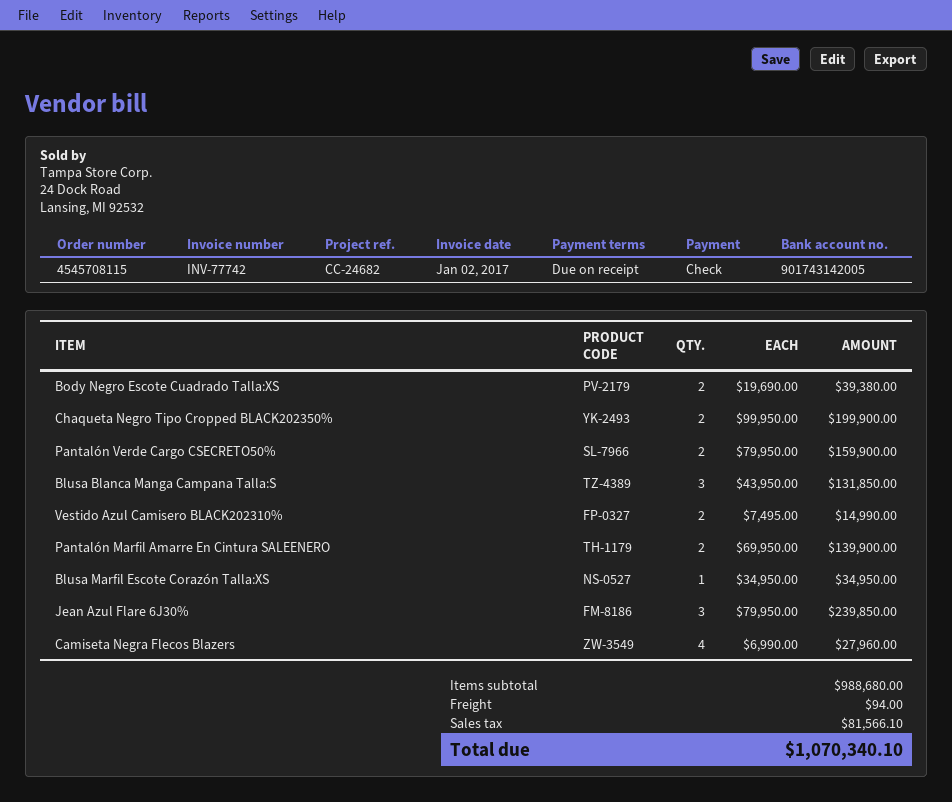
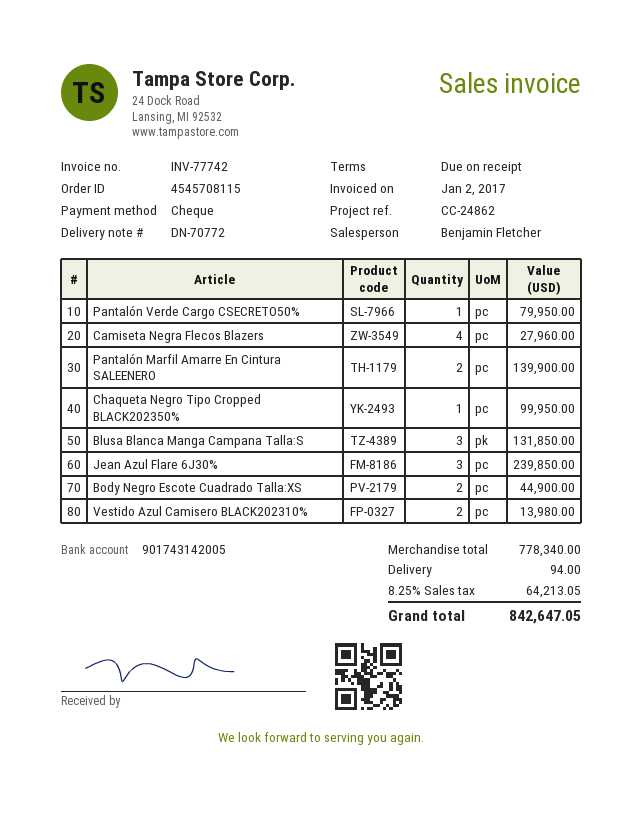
reference: CC-24682 -> CC-24862
Body Negro Escote Cuadrado Talla:XS: 2 for 39380.00 -> 2 for 44900.00
Chaqueta Negro Tipo Cropped BLACK202350%: 2 for 199900.00 -> 1 for 99950.00
Pantalón Verde Cargo CSECRETO50%: 2 for 159900.00 -> 1 for 79950.00
Vestido Azul Camisero BLACK202310%: 2 for 14990.00 -> 2 for 13980.00
Blusa Marfil Escote Corazón Talla:XS: 1 for 34950.00 -> none
subtotal: 988680.00 -> 778340.00
tax: 81566.10 -> 64213.05
total: 1070340.10 -> 842647.05

